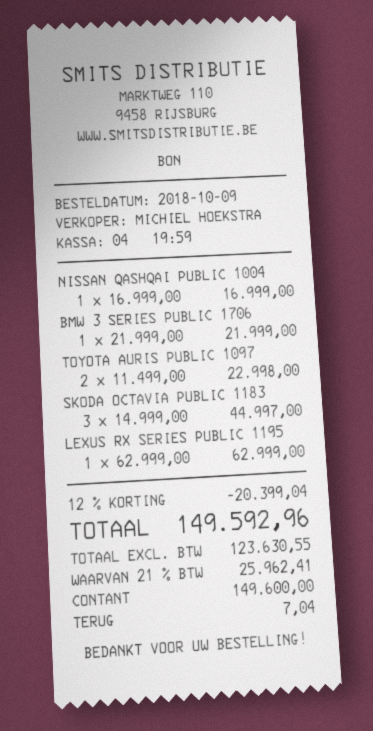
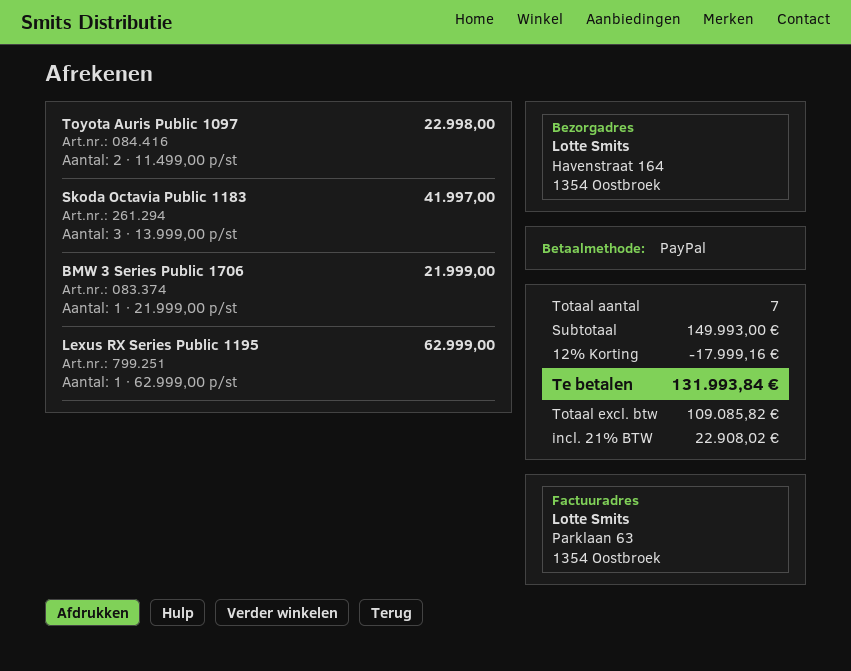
payment method: cash -> PayPal
NISSAN QASHQAI PUBLIC 1004: 1 x 16999.00 = 16999.00 -> none
SKODA OCTAVIA PUBLIC 1183: 3 x 14999.00 = 44997.00 -> 3 x 13999.00 = 41997.00
discount: 12% = 20399.04 -> 12% = 17999.16
net: 123630.55 -> 109085.82
tax: 21% = 25962.41 -> 21% = 22908.02
total: 149592.96 -> 131993.84

